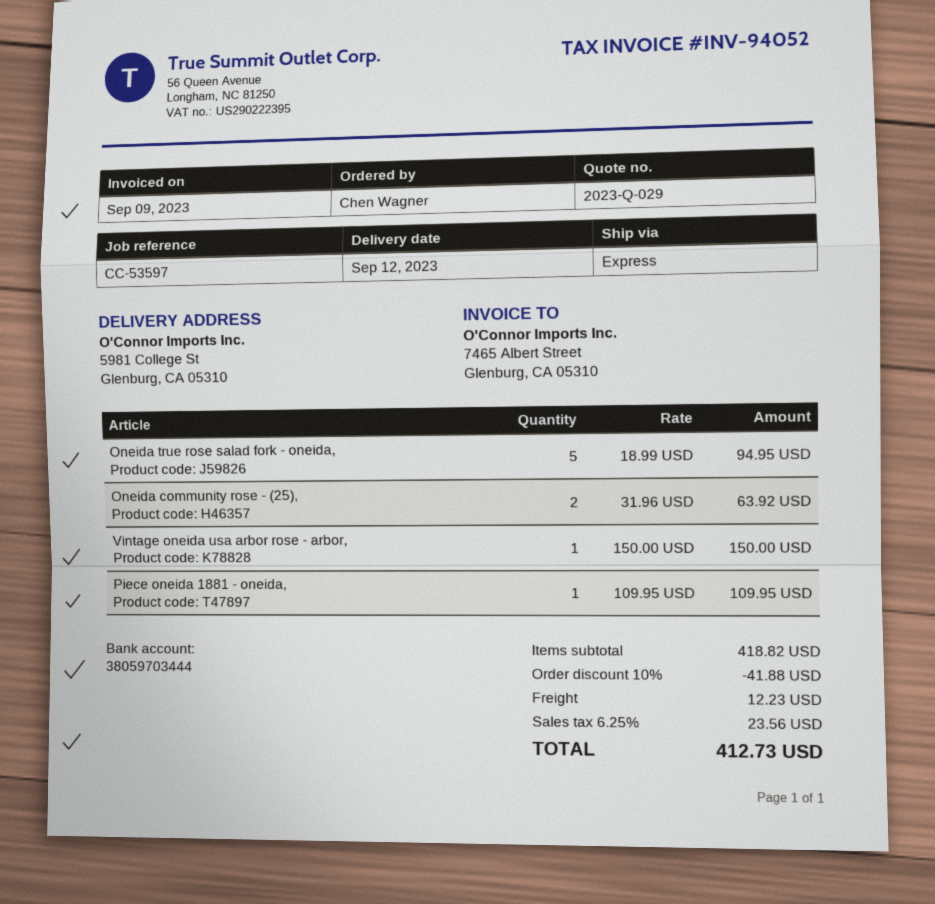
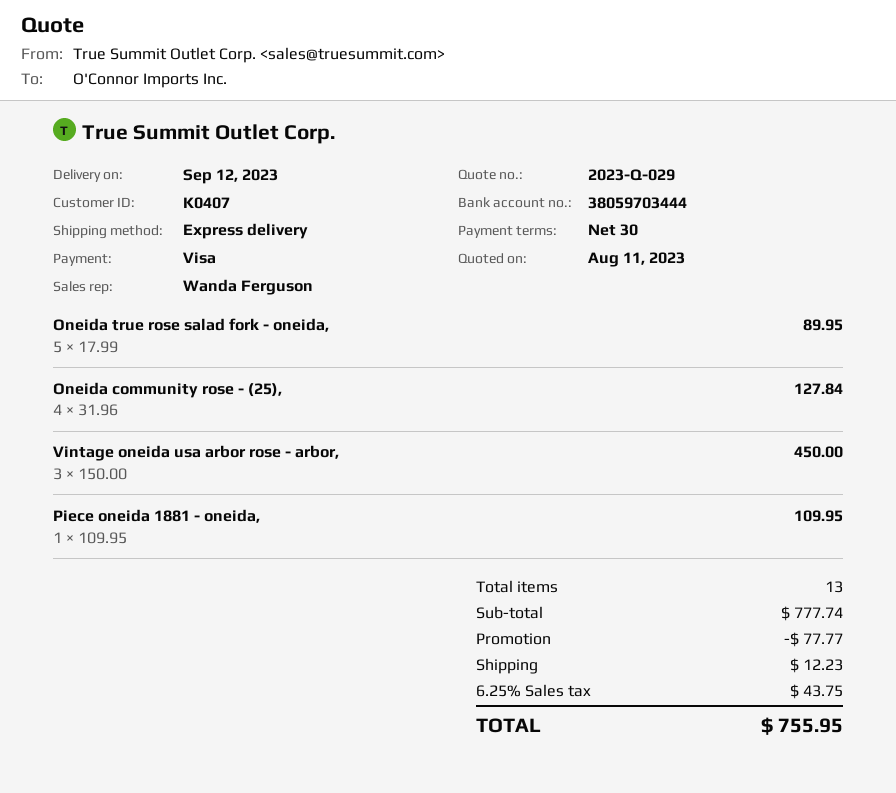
Oneida true rose salad fork - oneida,: 5 x 18.99 = 94.95 -> 5 x 17.99 = 89.95
Oneida community rose - (25),: 2 x 31.96 = 63.92 -> 4 x 31.96 = 127.84
Vintage oneida usa arbor rose - arbor,: 1 x 150.00 = 150.00 -> 3 x 150.00 = 450.00
subtotal: 418.82 -> 777.74
discount: 41.88 -> 77.77
tax: 6.25% = 23.56 -> 6.25% = 43.75
total: 412.73 -> 755.95

